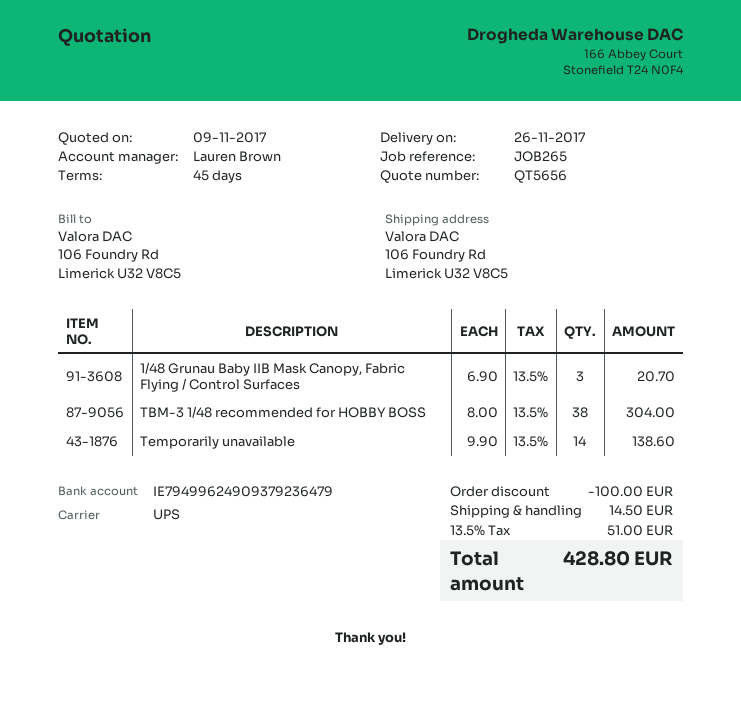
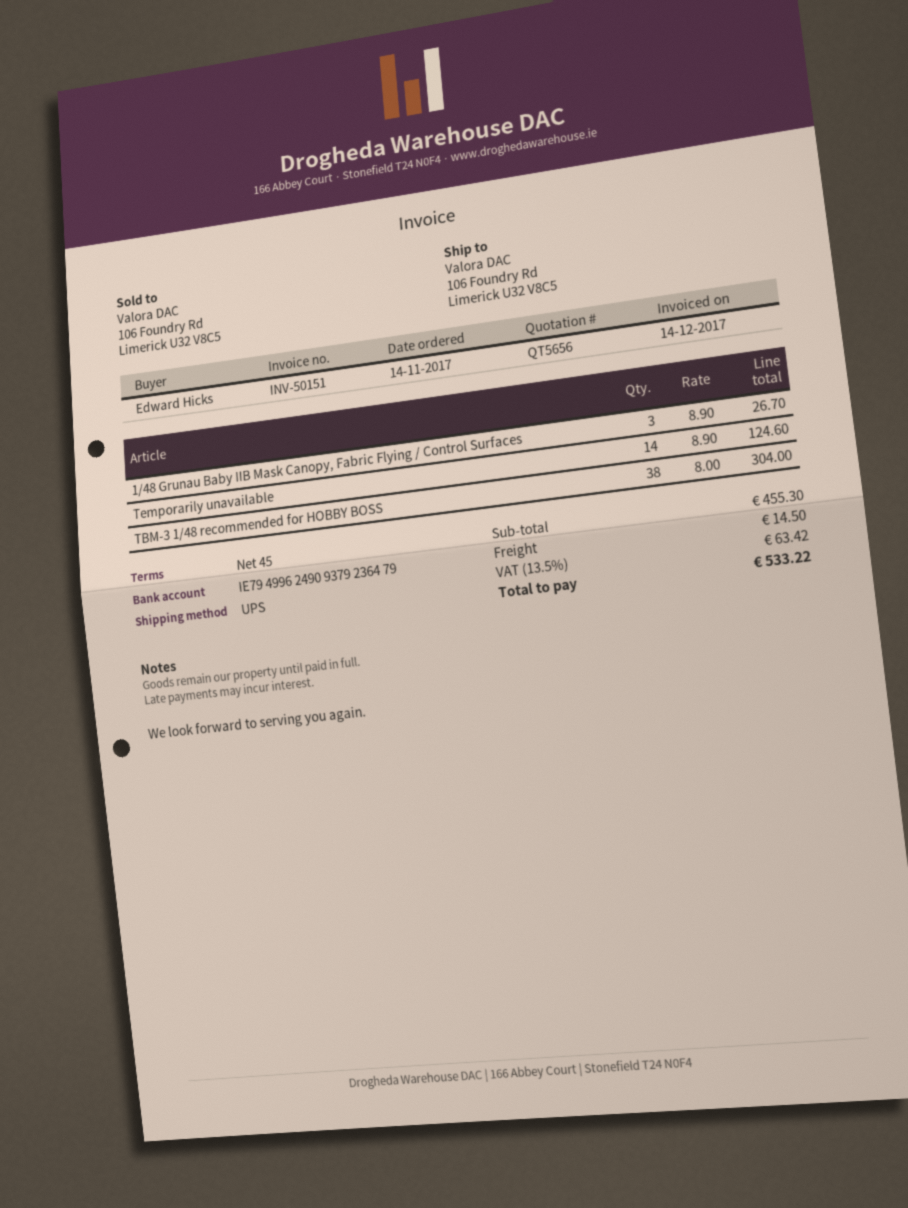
1/48 Grunau Baby IIB Mask Canopy, Fabric Flying / Control Surfaces: 3 x 6.90 = 20.70 -> 3 x 8.90 = 26.70
Temporarily unavailable: 14 x 9.90 = 138.60 -> 14 x 8.90 = 124.60
discount: 100.00 -> none
tax: 13.5% = 51.00 -> 13.5% = 63.42
total: 428.80 -> 533.22

